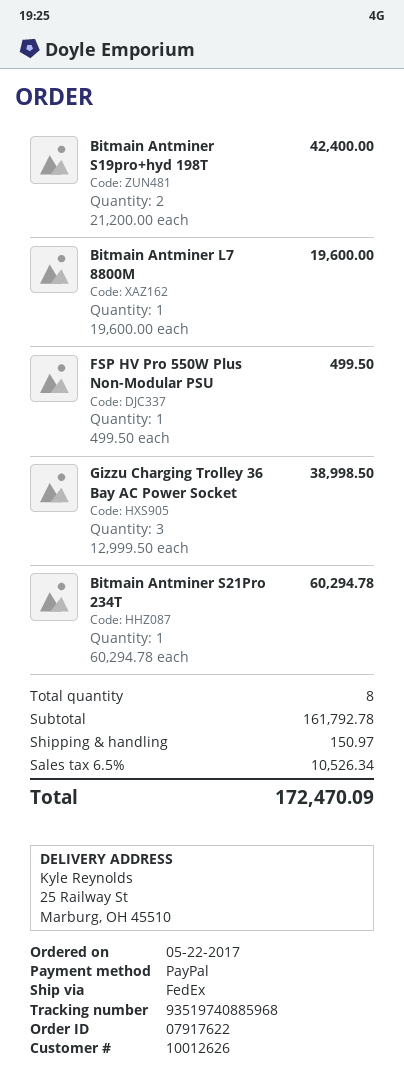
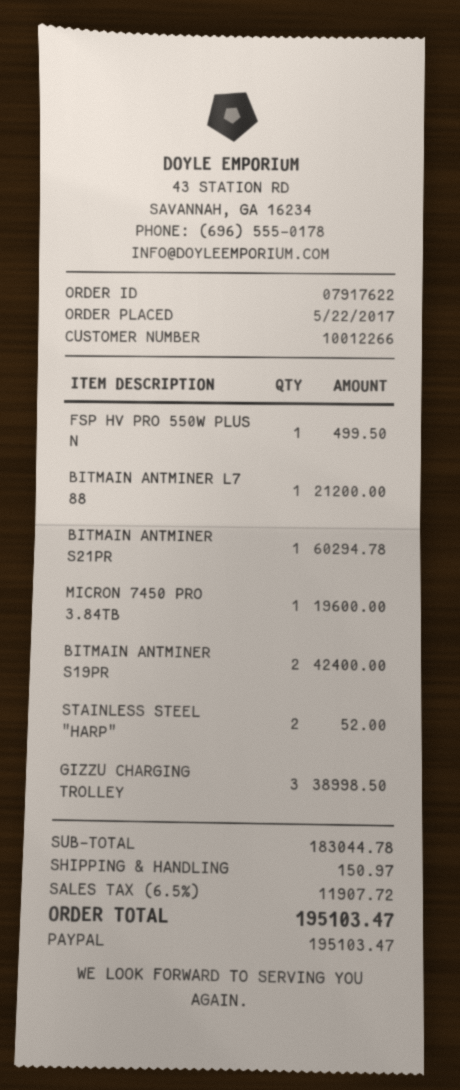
customer number: 10012626 -> 10012266
Bitmain Antminer L7 8800M: 1 for 19600.00 -> 1 for 21200.00
MICRON 7450 PRO 3.84TB: none -> 1 for 19600.00
STAINLESS STEEL "HARP": none -> 2 for 52.00
subtotal: 161792.78 -> 183044.78
tax: 6.5% = 10526.34 -> 6.5% = 11907.72
total: 172470.09 -> 195103.47

